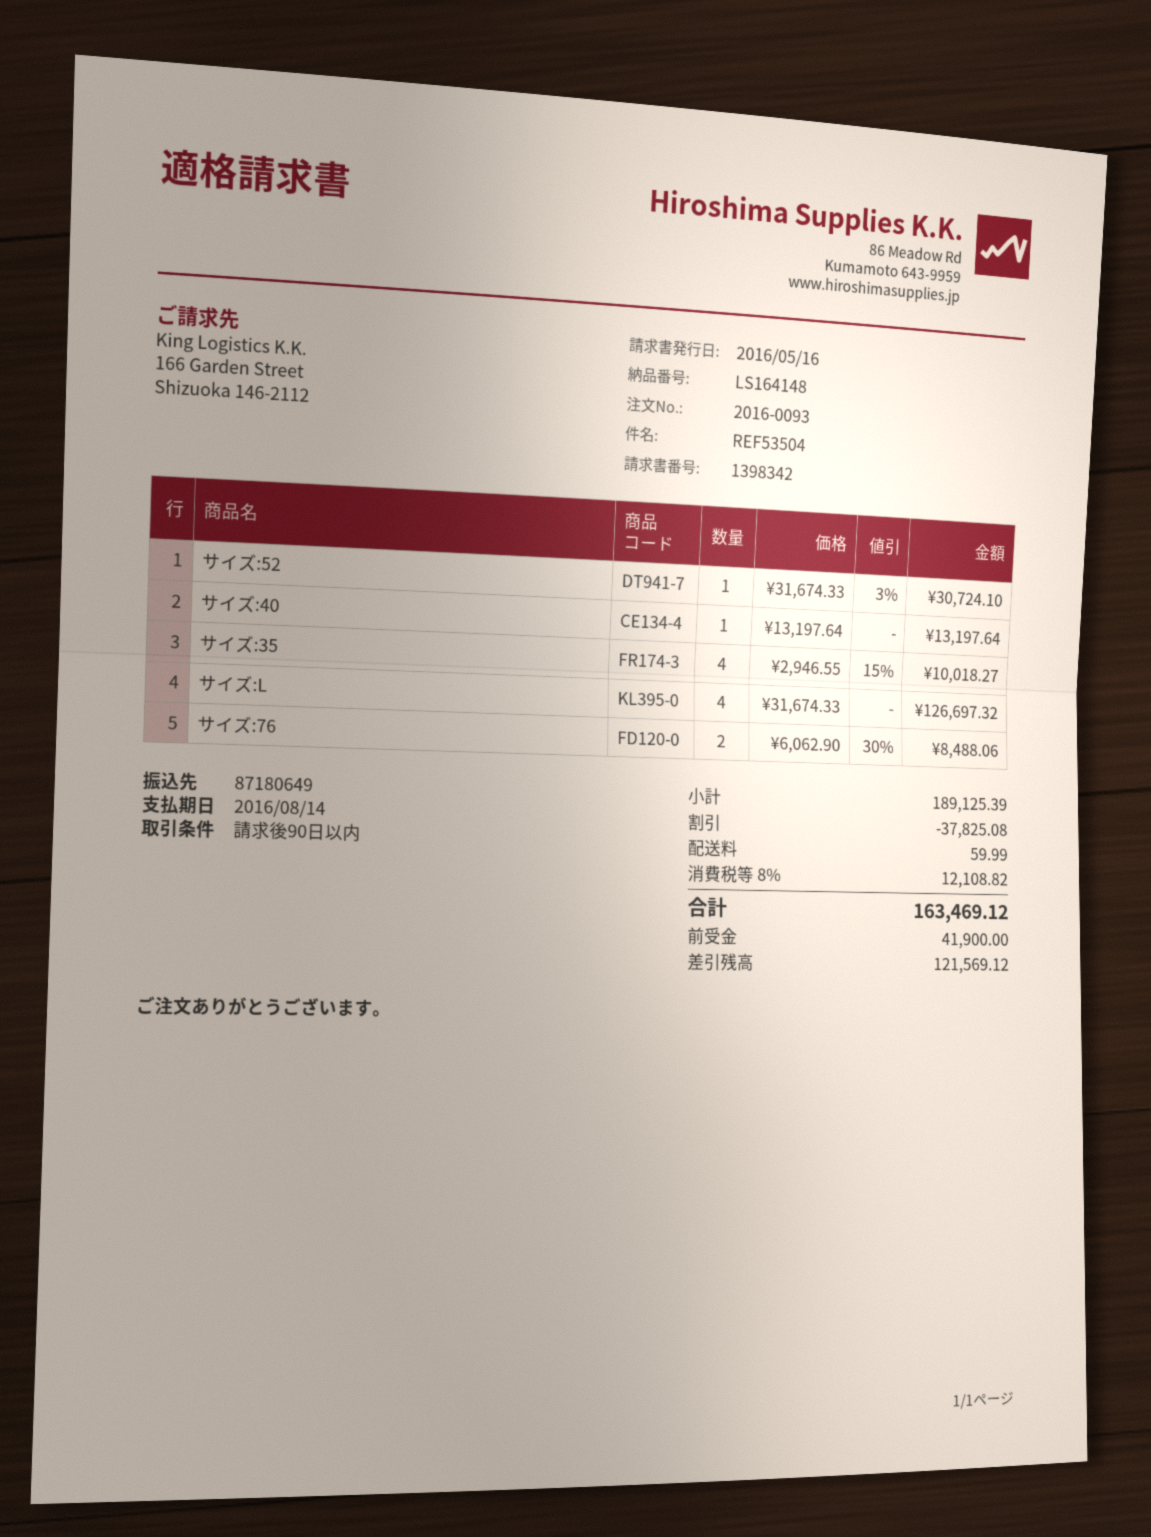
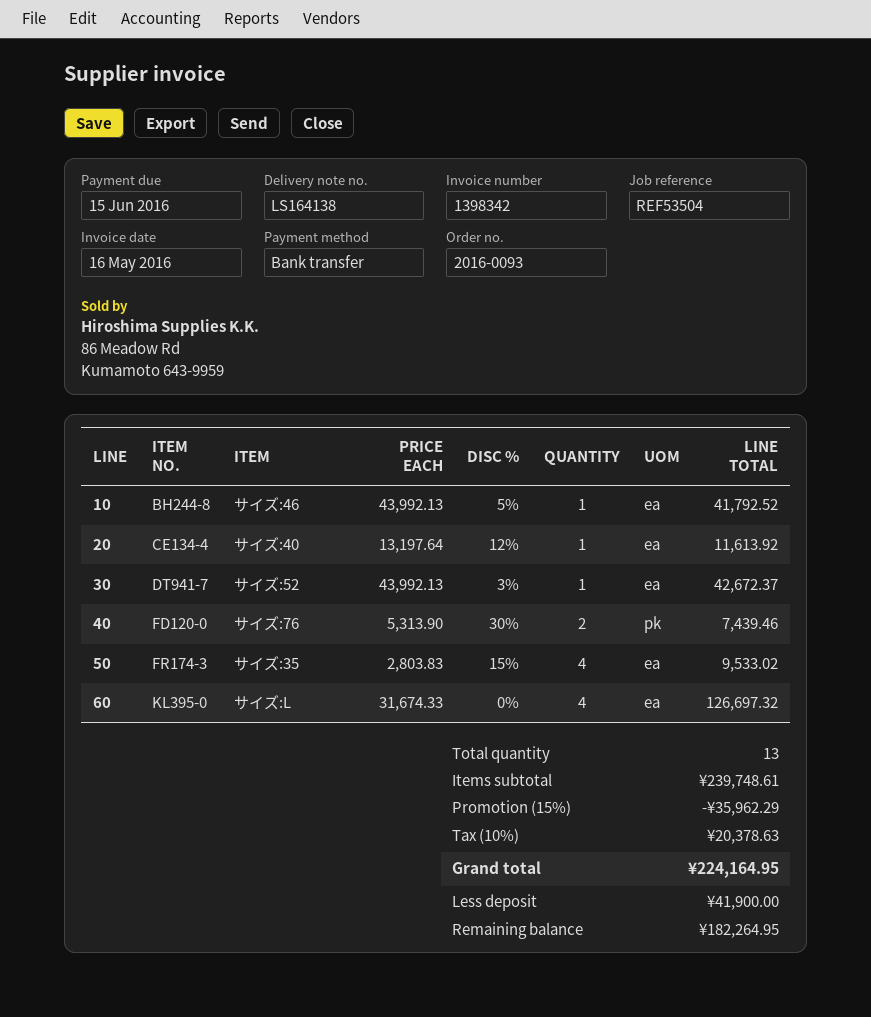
delivery note number: LS164148 -> LS164138
due date: 2016-08-14 -> 2016-06-15
サイズ:52: 1 x 31674.33 - 3% = 30724.10 -> 1 x 43992.13 - 3% = 42672.37
サイズ:40: 1 x 13197.64 = 13197.64 -> 1 x 13197.64 - 12% = 11613.92
サイズ:35: 4 x 2946.55 - 15% = 10018.27 -> 4 x 2803.83 - 15% = 9533.02
サイズ:76: 2 x 6062.90 - 30% = 8488.06 -> 2 x 5313.90 - 30% = 7439.46
サイズ:46: none -> 1 x 43992.13 - 5% = 41792.52
subtotal: 189125.39 -> 239748.61
discount: 37825.08 -> 35962.29
shipping: 59.99 -> none
tax: 8% = 12108.82 -> 10% = 20378.63
total: 163469.12 -> 224164.95
balance: 121569.12 -> 182264.95

